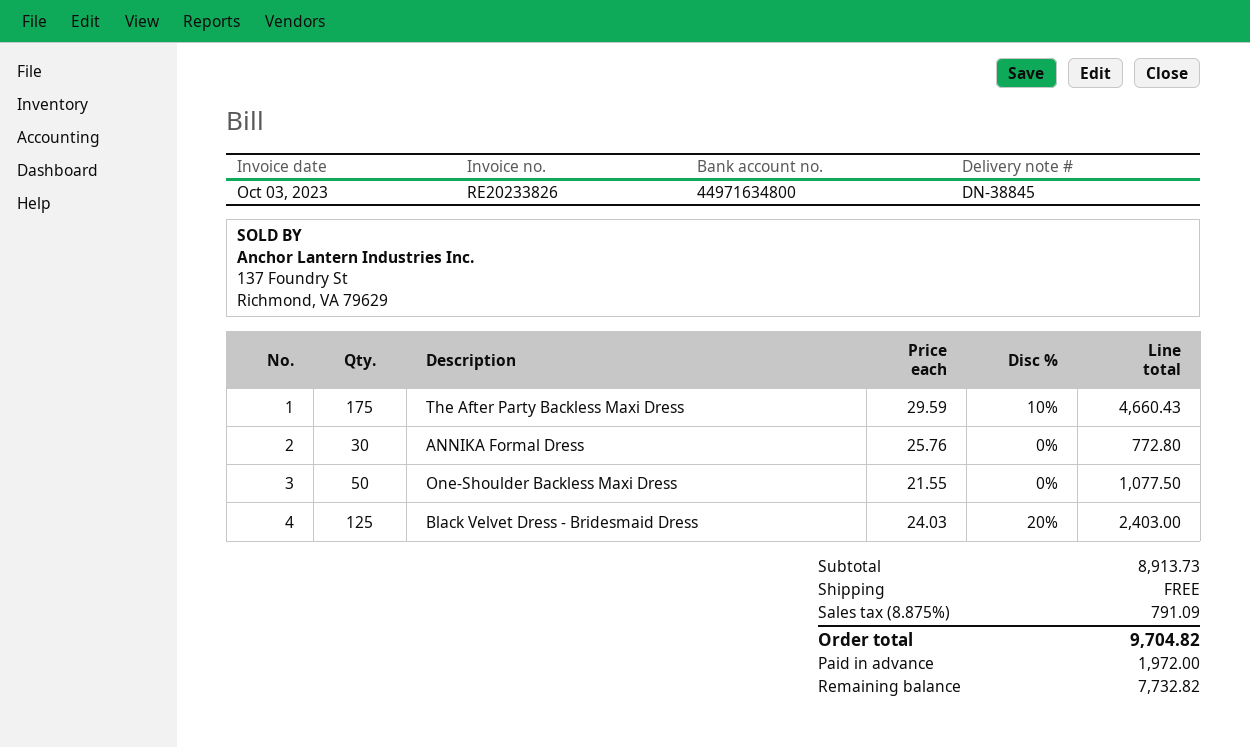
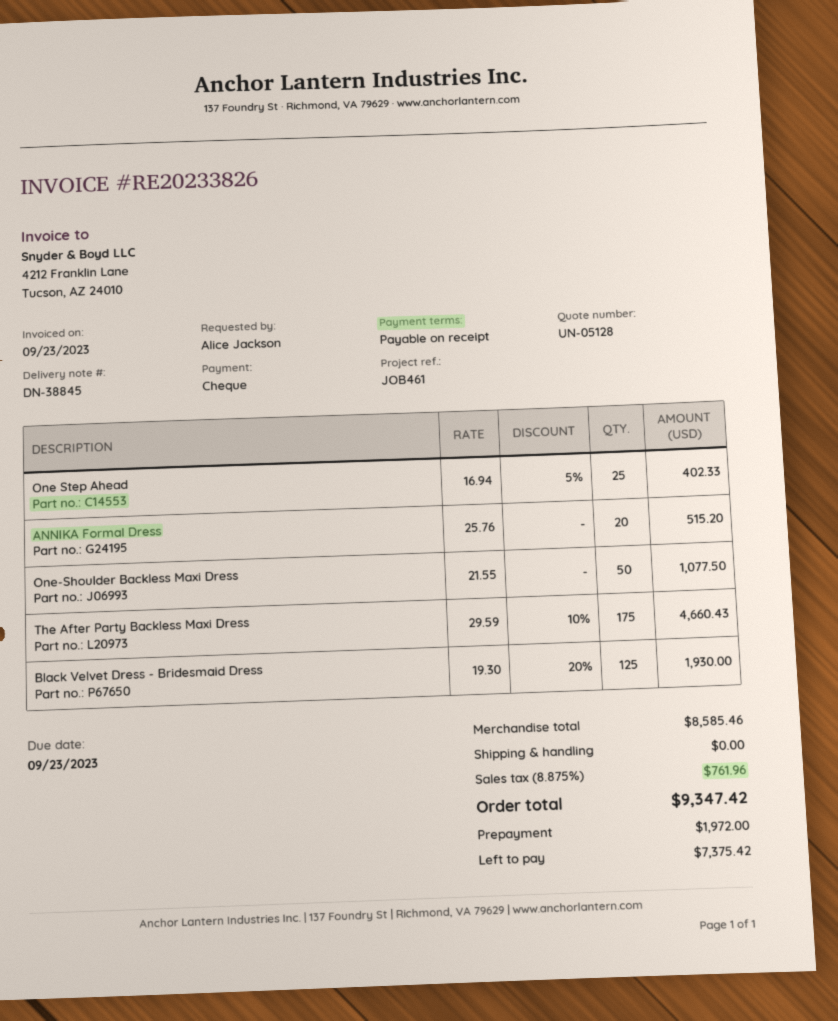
invoice date: 2023-10-03 -> 2023-09-23
ANNIKA Formal Dress: 30 x 25.76 = 772.80 -> 20 x 25.76 = 515.20
Black Velvet Dress - Bridesmaid Dress: 125 x 24.03 - 20% = 2403.00 -> 125 x 19.30 - 20% = 1930.00
One Step Ahead: none -> 25 x 16.94 - 5% = 402.33
subtotal: 8913.73 -> 8585.46
tax: 8.875% = 791.09 -> 8.875% = 761.96
total: 9704.82 -> 9347.42
balance: 7732.82 -> 7375.42

